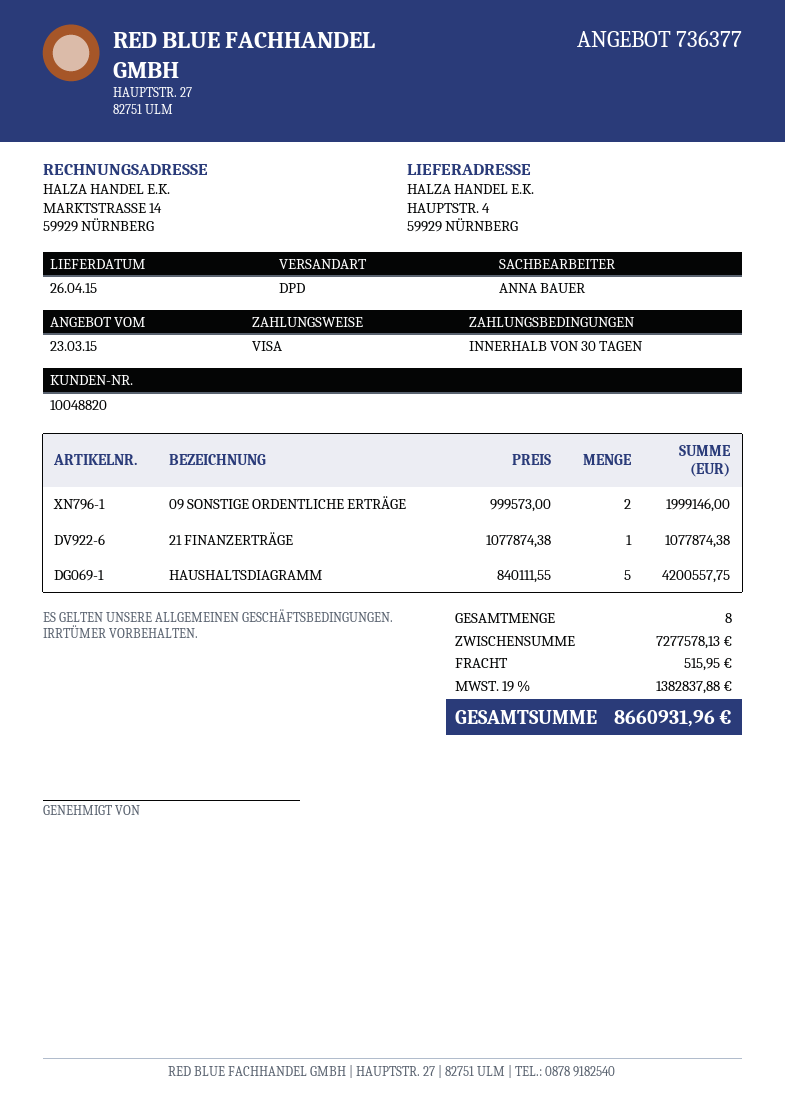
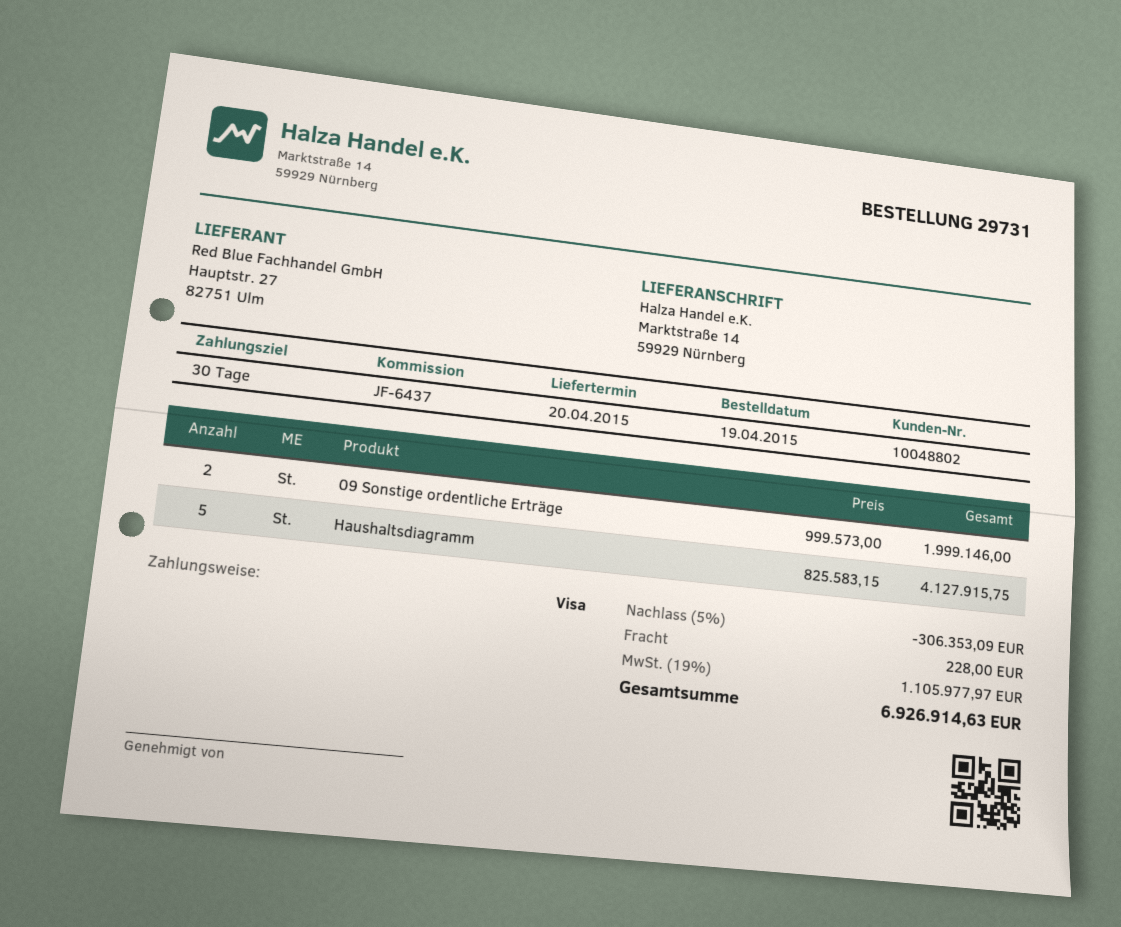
delivery date: 2015-04-26 -> 2015-04-20
customer number: 10048820 -> 10048802
ship to: HAUPTSTR. 4, 59929 NÜRNBERG -> Marktstraße 14, 59929 Nürnberg
21 FINANZERTRÄGE: 1 x 1077874.38 = 1077874.38 -> none
HAUSHALTSDIAGRAMM: 5 x 840111.55 = 4200557.75 -> 5 x 825583.15 = 4127915.75
discount: none -> 5% = 306353.09
shipping: 515.95 -> 228.00
tax: 19% = 1382837.88 -> 19% = 1105977.97
total: 8660931.96 -> 6926914.63

